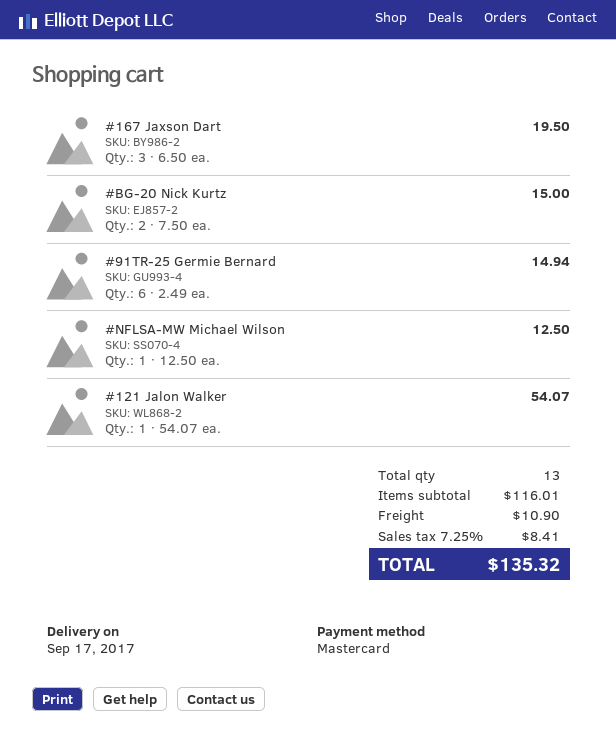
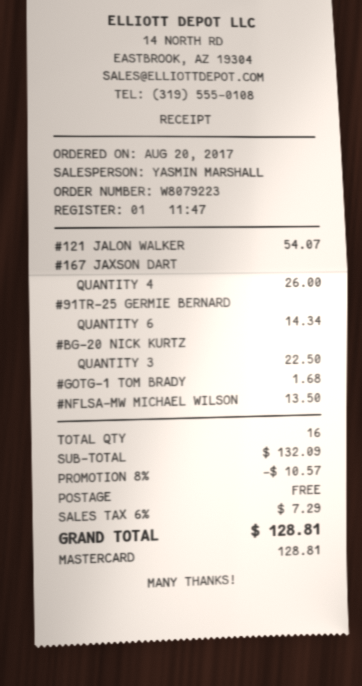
#167 Jaxson Dart: 3 for 19.50 -> 4 for 26.00
#BG-20 Nick Kurtz: 2 for 15.00 -> 3 for 22.50
#91TR-25 Germie Bernard: 6 for 14.94 -> 6 for 14.34
#NFLSA-MW Michael Wilson: 1 for 12.50 -> 1 for 13.50
#GOTG-1 TOM BRADY: none -> 1 for 1.68
total quantity: 13 -> 16
subtotal: 116.01 -> 132.09
discount: none -> 8% = 10.57
shipping: 10.90 -> 0.00
tax: 7.25% = 8.41 -> 6% = 7.29
total: 135.32 -> 128.81

